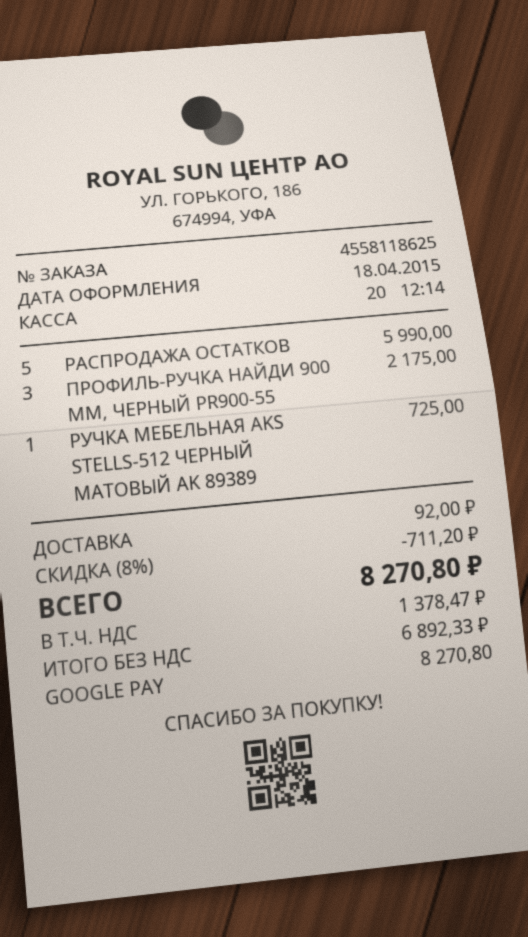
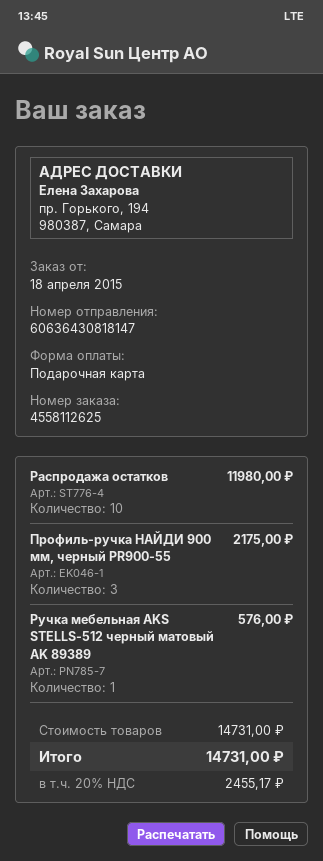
order number: 4558118625 -> 4558112625
payment method: Google Pay -> gift card
РАСПРОДАЖА ОСТАТКОВ: 5 for 5990.00 -> 10 for 11980.00
РУЧКА МЕБЕЛЬНАЯ AKS STELLS-512 ЧЕРНЫЙ МАТОВЫЙ AK 89389: 1 for 725.00 -> 1 for 576.00
discount: 8% = 711.20 -> none
shipping: 92.00 -> none
tax: 1378.47 -> 2455.17
total: 8270.80 -> 14731.00

